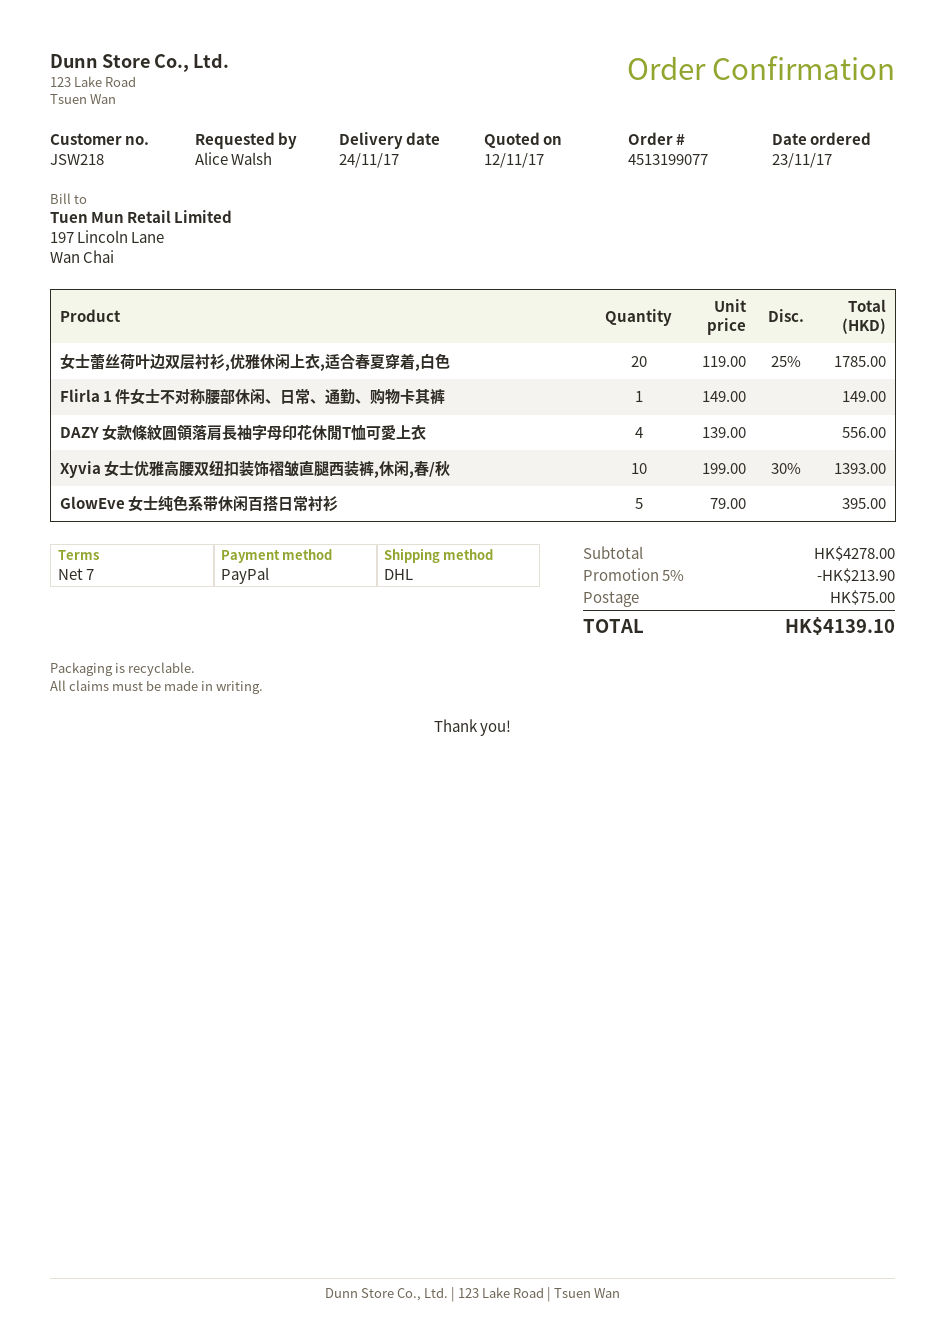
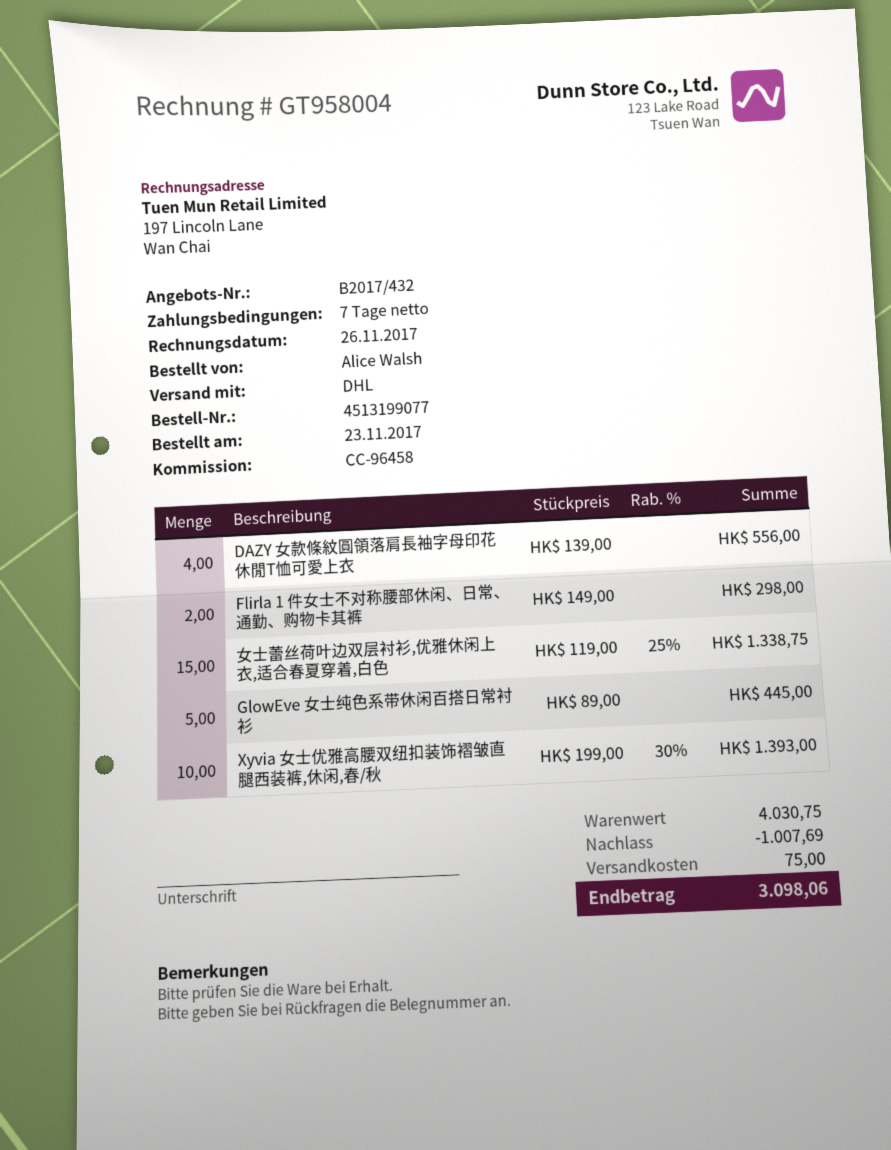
女士蕾丝荷叶边双层衬衫,优雅休闲上衣,适合春夏穿着,白色: 20 x 119.00 - 25% = 1785.00 -> 15 x 119.00 - 25% = 1338.75
Flirla 1 件女士不对称腰部休闲、日常、通勤、购物卡其裤: 1 x 149.00 = 149.00 -> 2 x 149.00 = 298.00
GlowEve 女士纯色系带休闲百搭日常衬衫: 5 x 79.00 = 395.00 -> 5 x 89.00 = 445.00
subtotal: 4278.00 -> 4030.75
discount: 213.90 -> 1007.69
total: 4139.10 -> 3098.06

